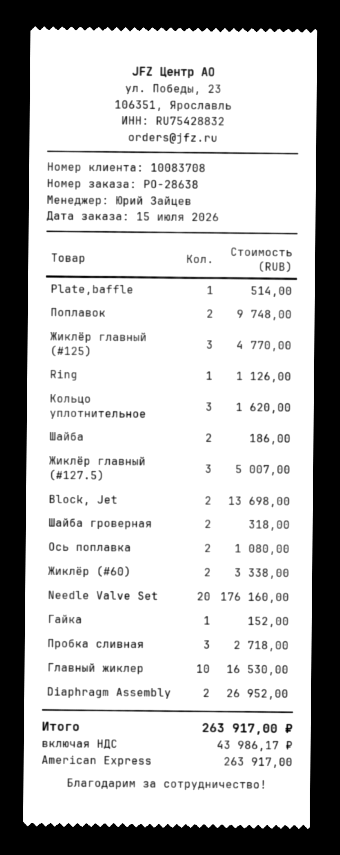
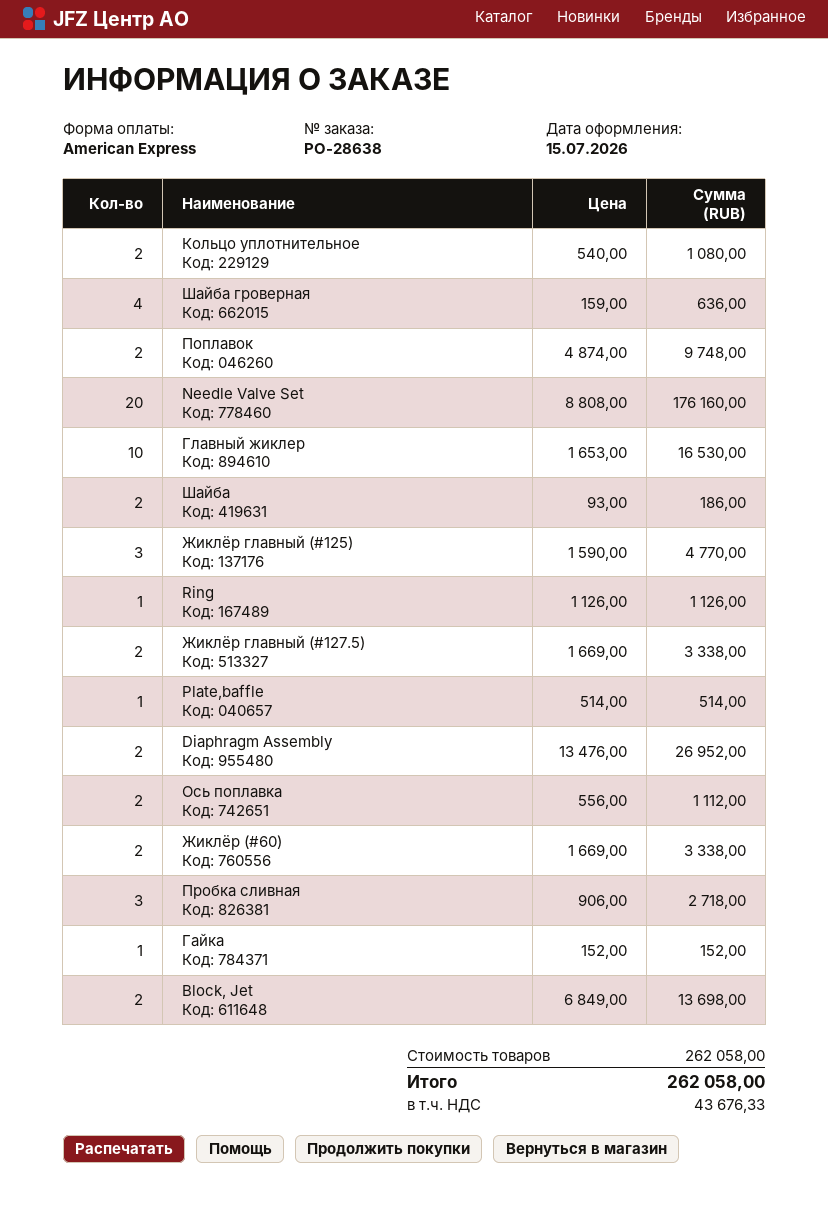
Кольцо уплотнительное: 3 for 1620.00 -> 2 for 1080.00
Жиклёр главный (#127.5): 3 for 5007.00 -> 2 for 3338.00
Шайба гроверная: 2 for 318.00 -> 4 for 636.00
Ось поплавка: 2 for 1080.00 -> 2 for 1112.00
tax: 43986.17 -> 43676.33
total: 263917.00 -> 262058.00

